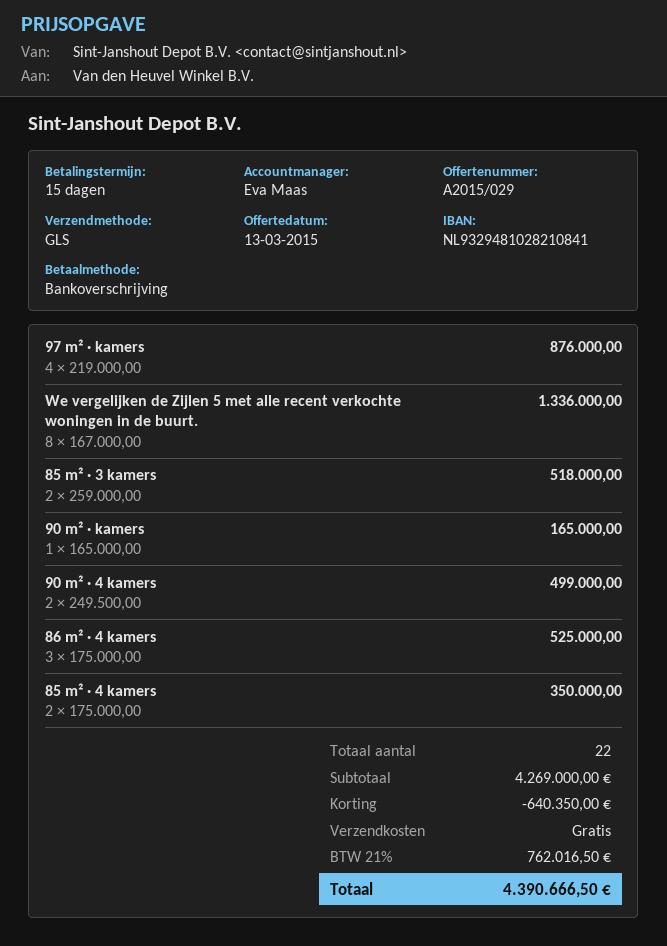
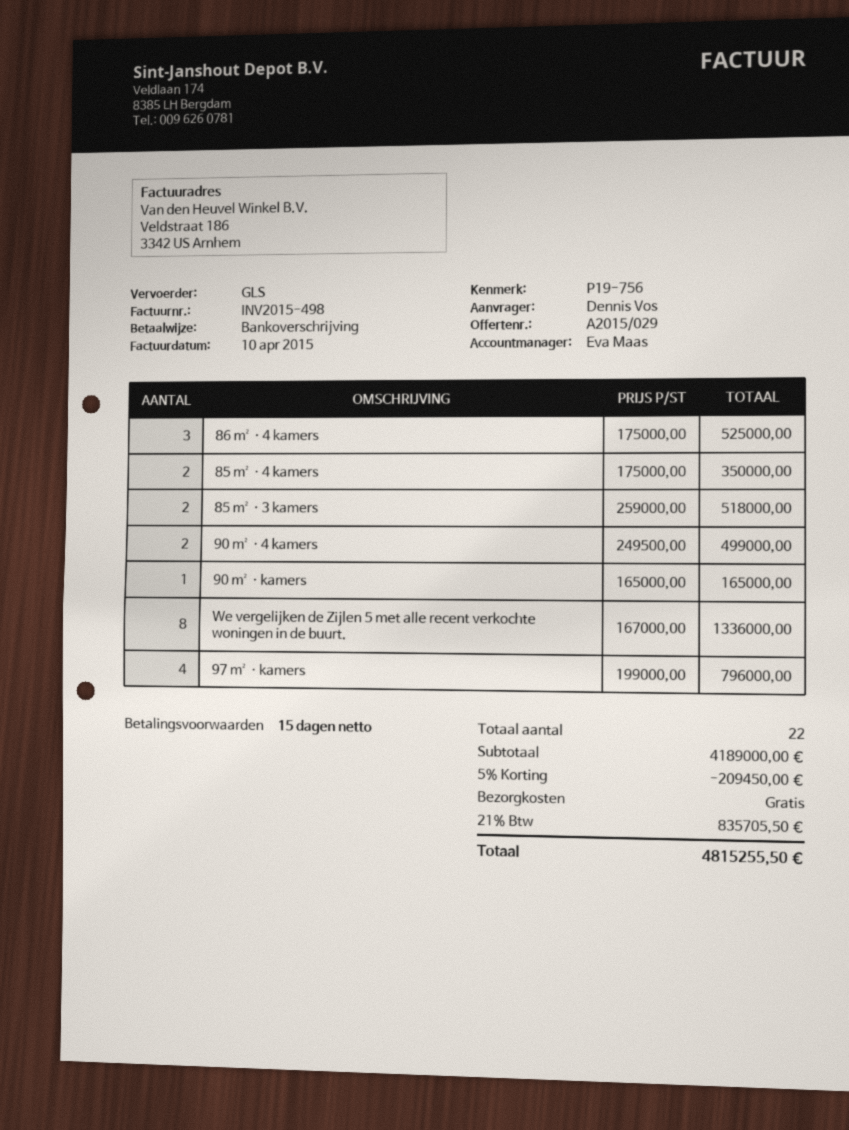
97 m² · kamers: 4 x 219000.00 = 876000.00 -> 4 x 199000.00 = 796000.00
subtotal: 4269000.00 -> 4189000.00
discount: 640350.00 -> 209450.00
tax: 21% = 762016.50 -> 21% = 835705.50
total: 4390666.50 -> 4815255.50

